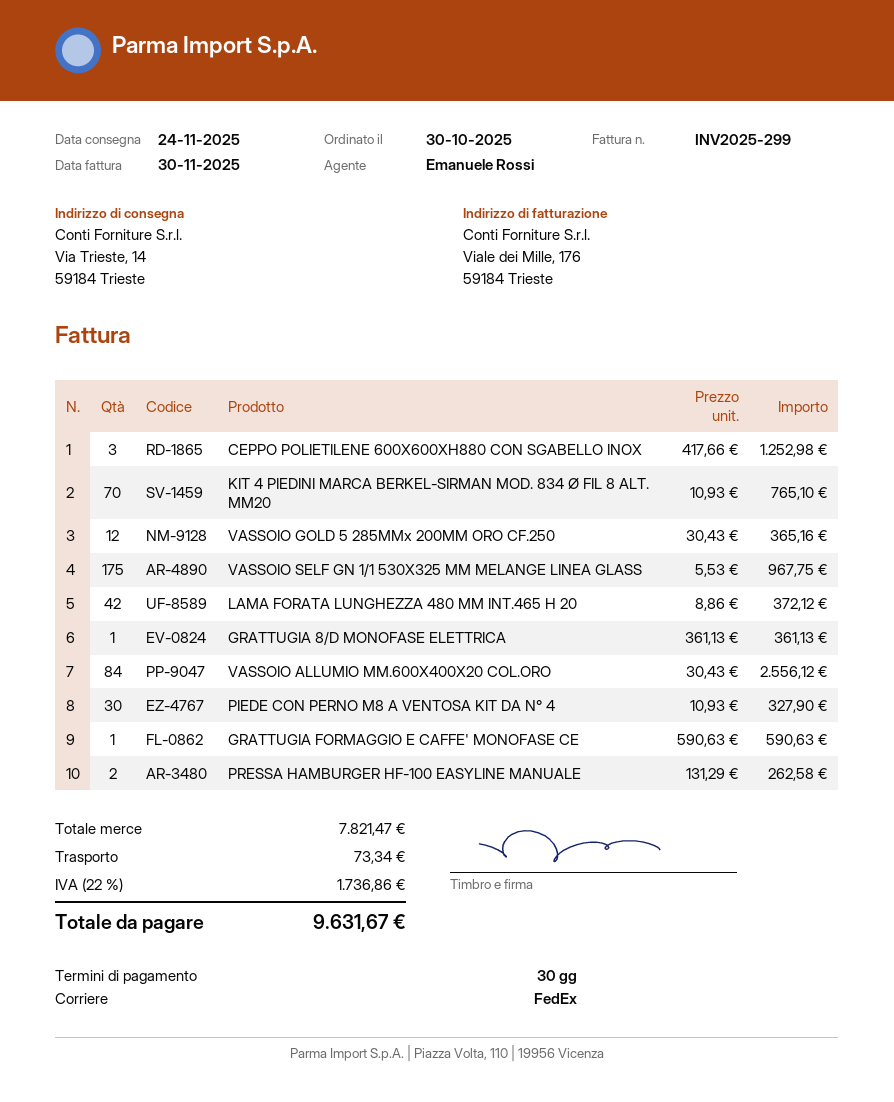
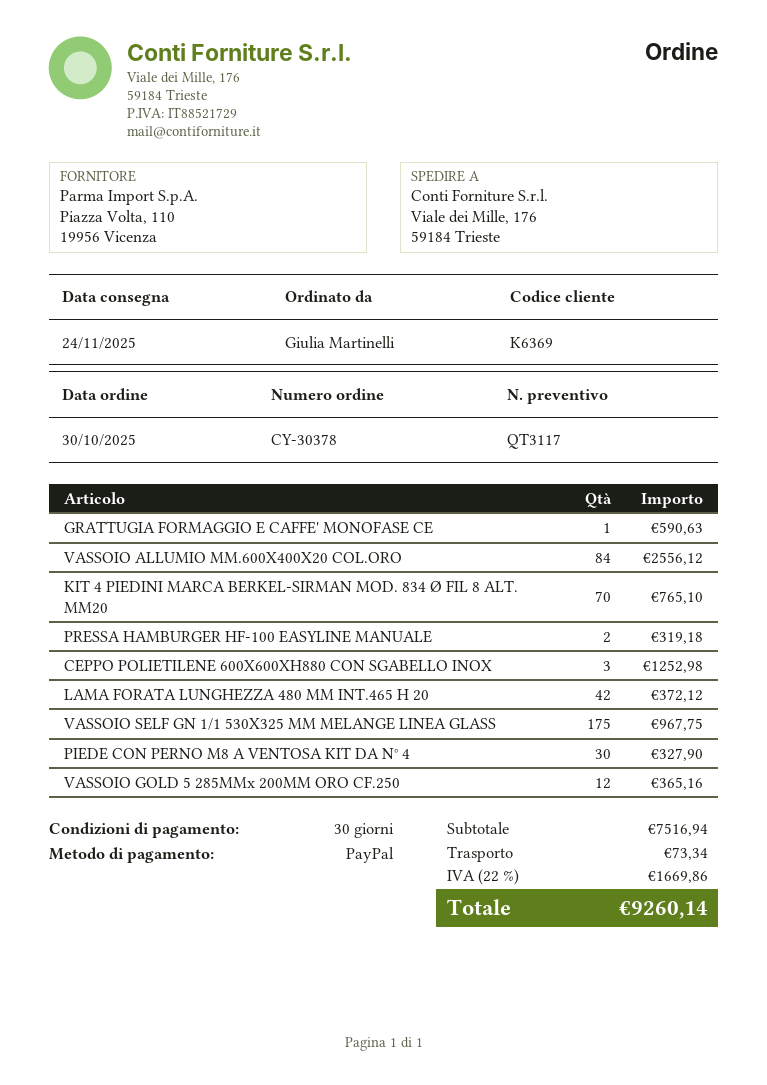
ship to: Via Trieste, 14, 59184 Trieste -> Viale dei Mille, 176, 59184 Trieste
GRATTUGIA 8/D MONOFASE ELETTRICA: 1 for 361.13 -> none
PRESSA HAMBURGER HF-100 EASYLINE MANUALE: 2 for 262.58 -> 2 for 319.18
subtotal: 7821.47 -> 7516.94
tax: 22% = 1736.86 -> 22% = 1669.86
total: 9631.67 -> 9260.14

